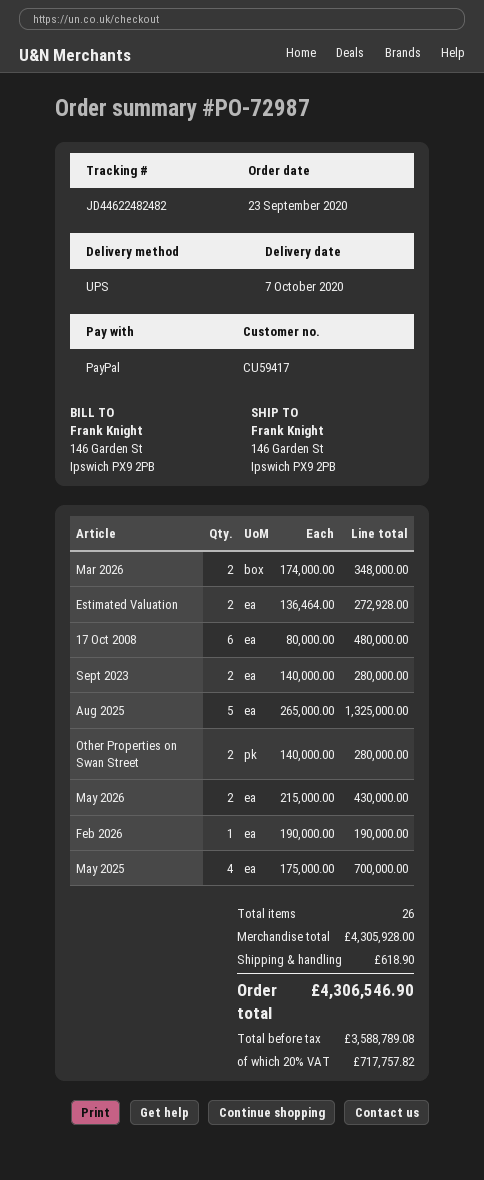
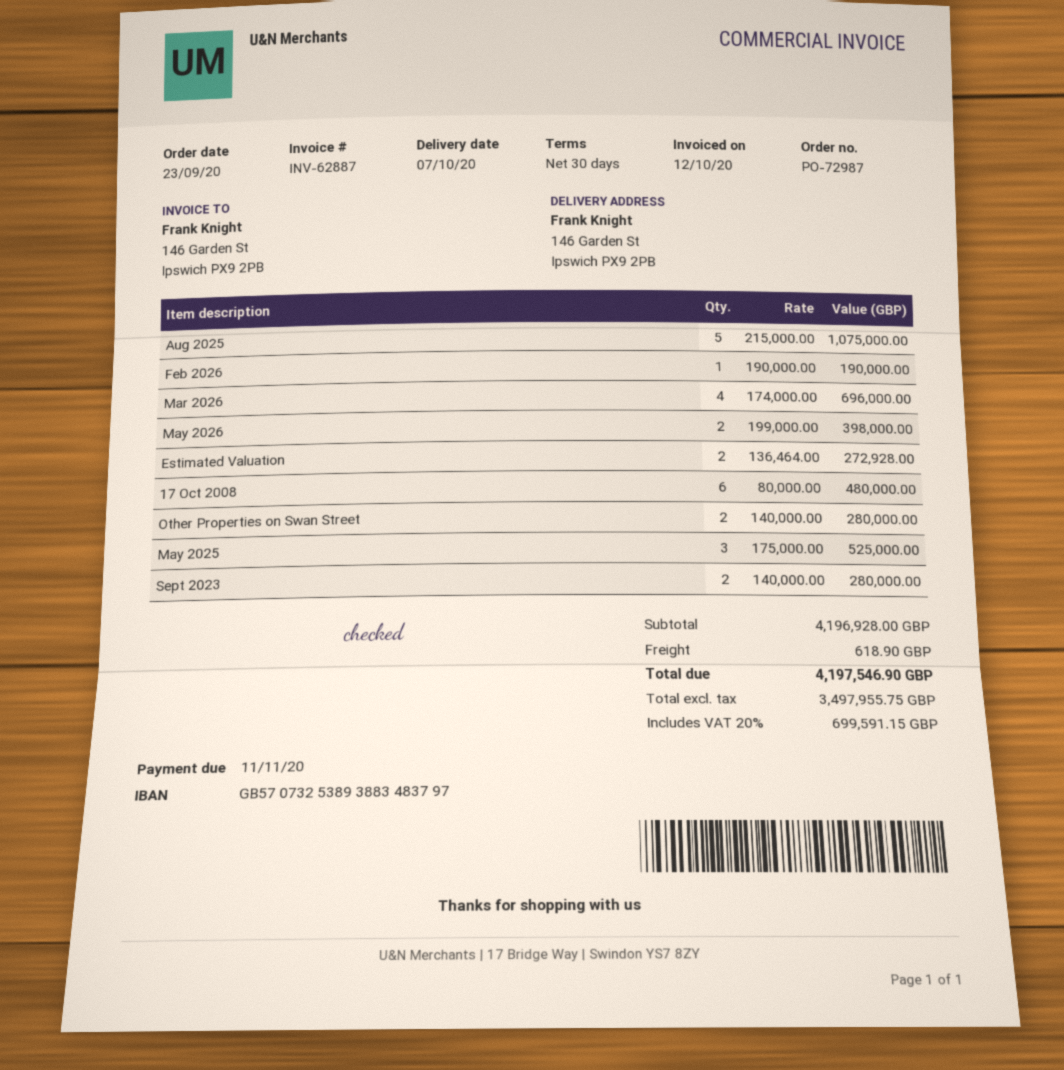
Mar 2026: 2 x 174000.00 = 348000.00 -> 4 x 174000.00 = 696000.00
Aug 2025: 5 x 265000.00 = 1325000.00 -> 5 x 215000.00 = 1075000.00
May 2026: 2 x 215000.00 = 430000.00 -> 2 x 199000.00 = 398000.00
May 2025: 4 x 175000.00 = 700000.00 -> 3 x 175000.00 = 525000.00
subtotal: 4305928.00 -> 4196928.00
net: 3588789.08 -> 3497955.75
tax: 20% = 717757.82 -> 20% = 699591.15
total: 4306546.90 -> 4197546.90

